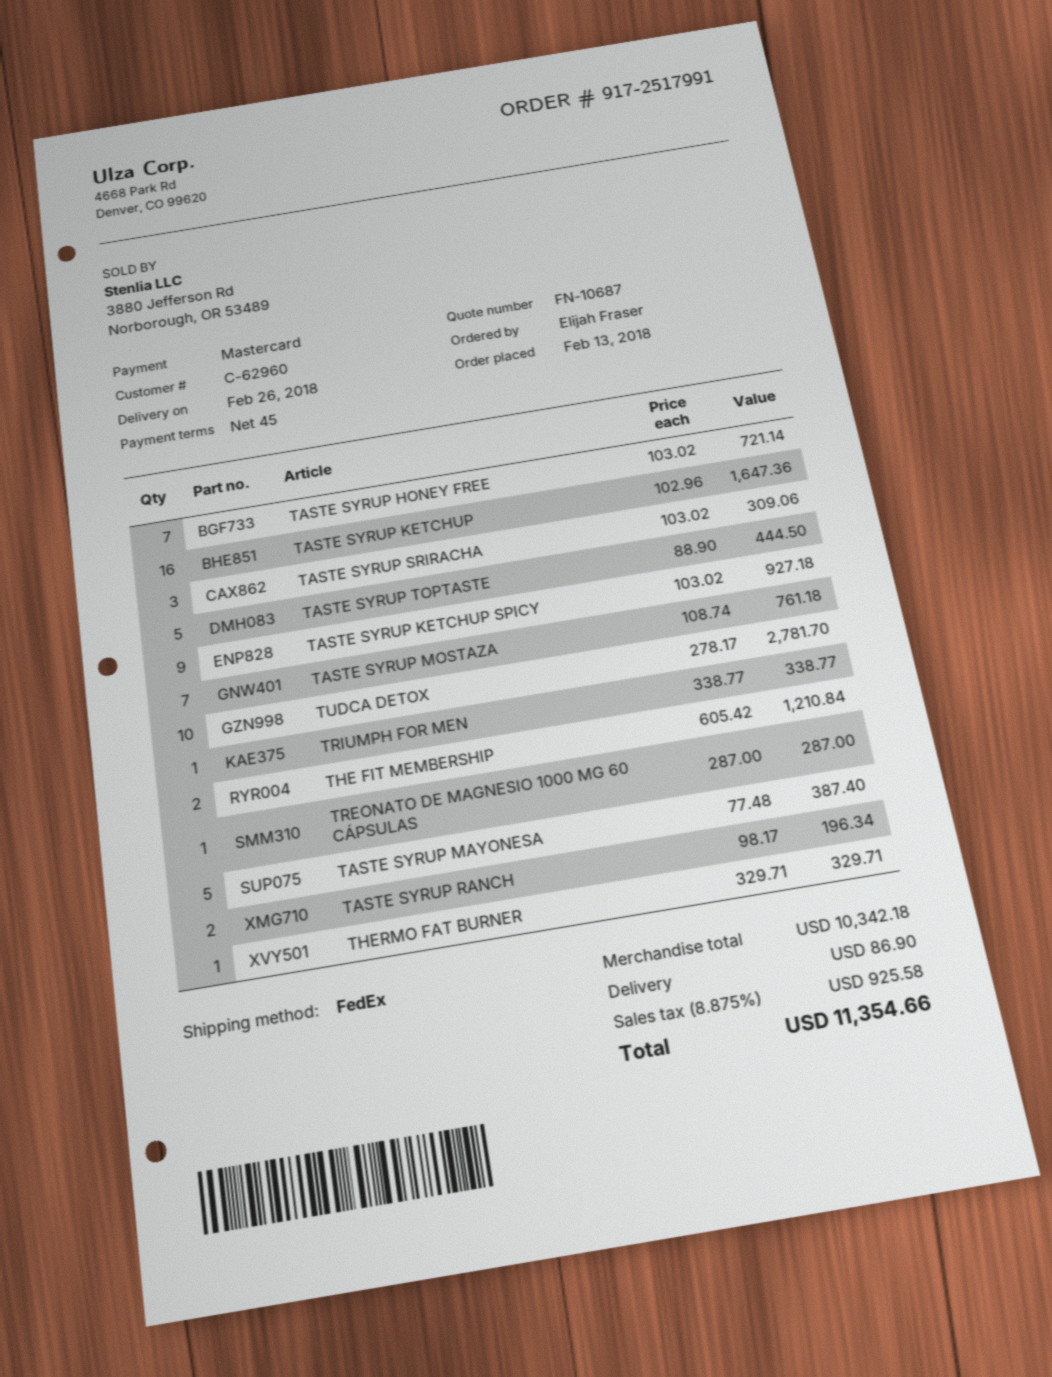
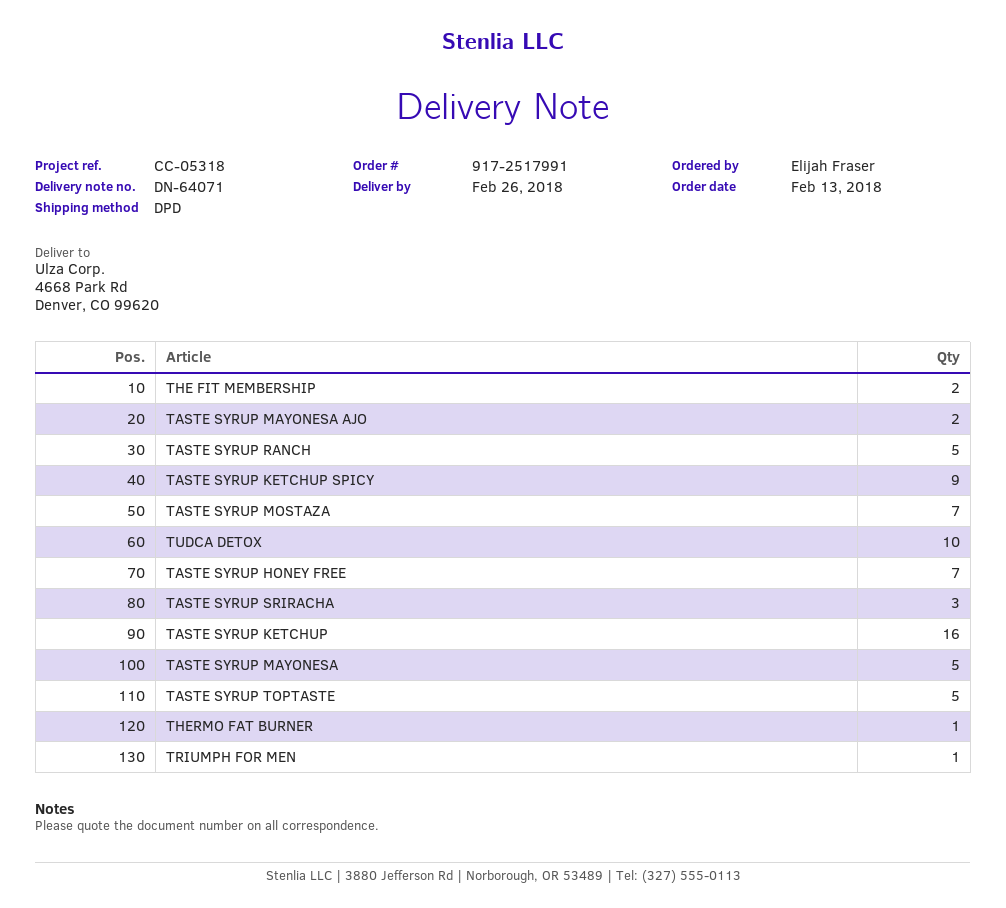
shipping method: FedEx -> DPD
TREONATO DE MAGNESIO 1000 MG 60 CÁPSULAS: 1 -> none
TASTE SYRUP RANCH: 2 -> 5
TASTE SYRUP MAYONESA AJO: none -> 2

